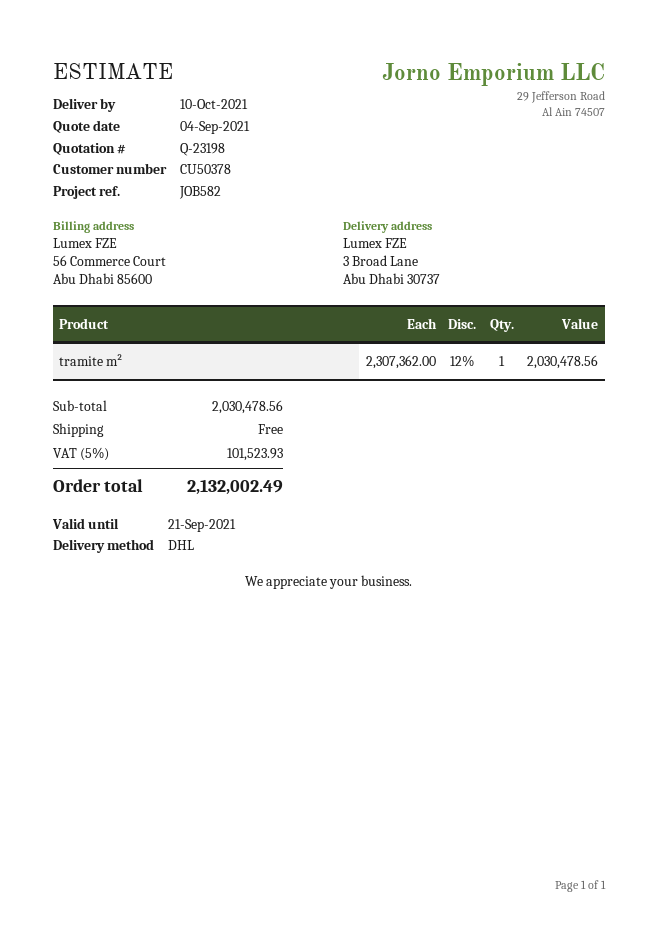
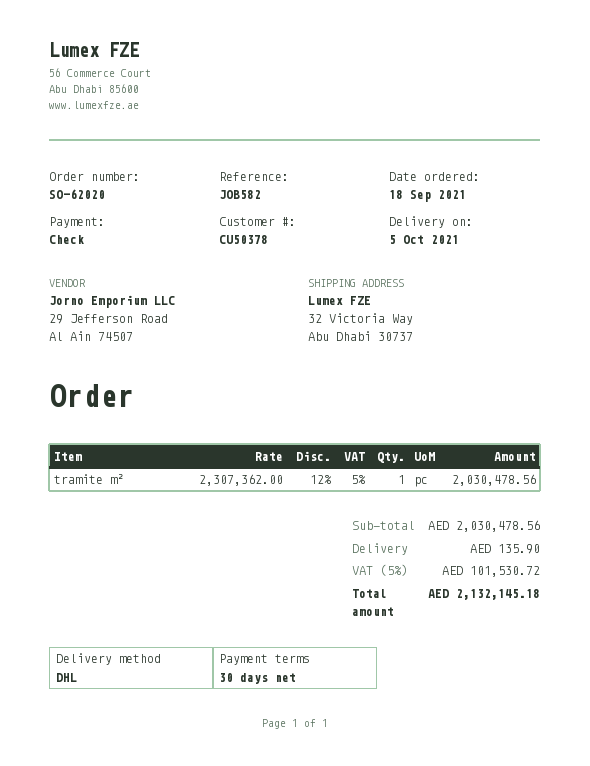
delivery date: 2021-10-10 -> 2021-10-05
ship to: 3 Broad Lane, Abu Dhabi 30737 -> 32 Victoria Way, Abu Dhabi 30737
shipping: 0.00 -> 135.90
tax: 5% = 101523.93 -> 5% = 101530.72
total: 2132002.49 -> 2132145.18

